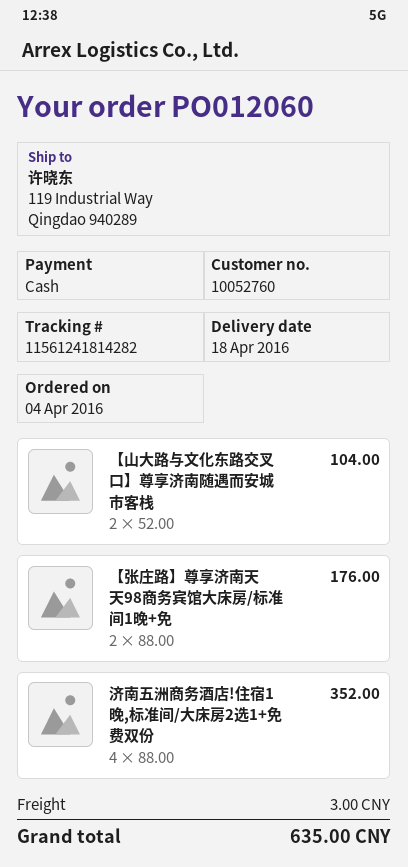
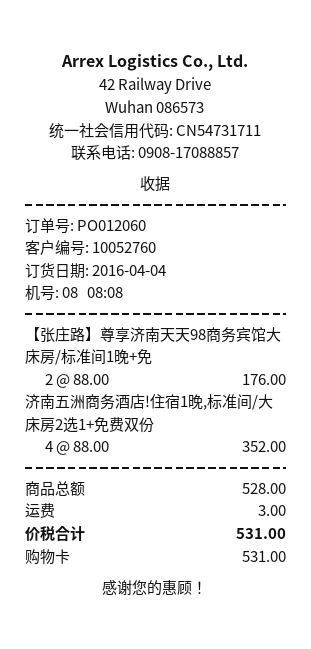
payment method: cash -> gift card
【山大路与文化东路交叉口】尊享济南随遇而安城市客栈: 2 x 52.00 = 104.00 -> none
total: 635.00 -> 531.00

